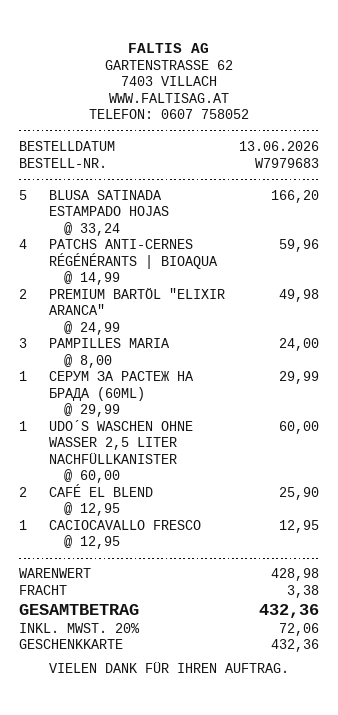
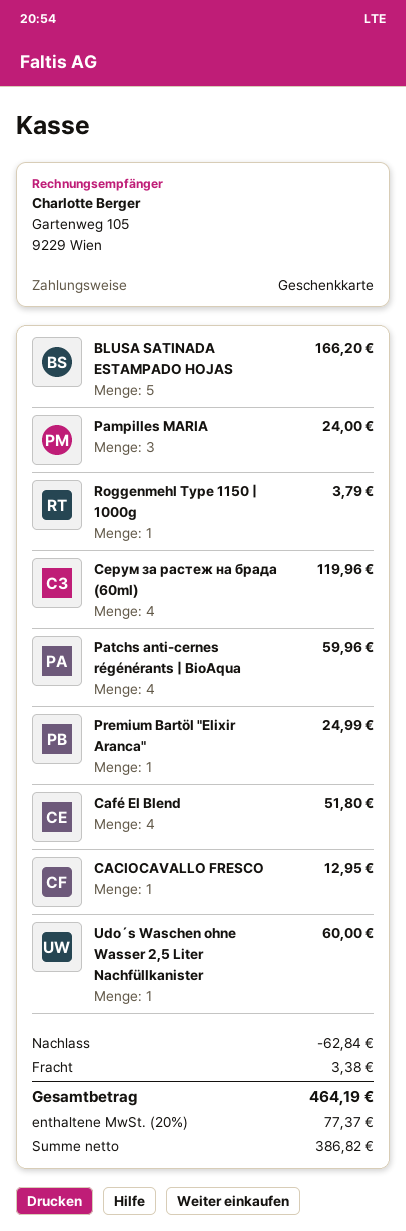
PREMIUM BARTÖL "ELIXIR ARANCA": 2 for 49.98 -> 1 for 24.99
СЕРУМ ЗА РАСТЕЖ НА БРАДА (60ML): 1 for 29.99 -> 4 for 119.96
CAFÉ EL BLEND: 2 for 25.90 -> 4 for 51.80
Roggenmehl Type 1150 | 1000g: none -> 1 for 3.79
discount: none -> 62.84
tax: 20% = 72.06 -> 20% = 77.37
total: 432.36 -> 464.19

